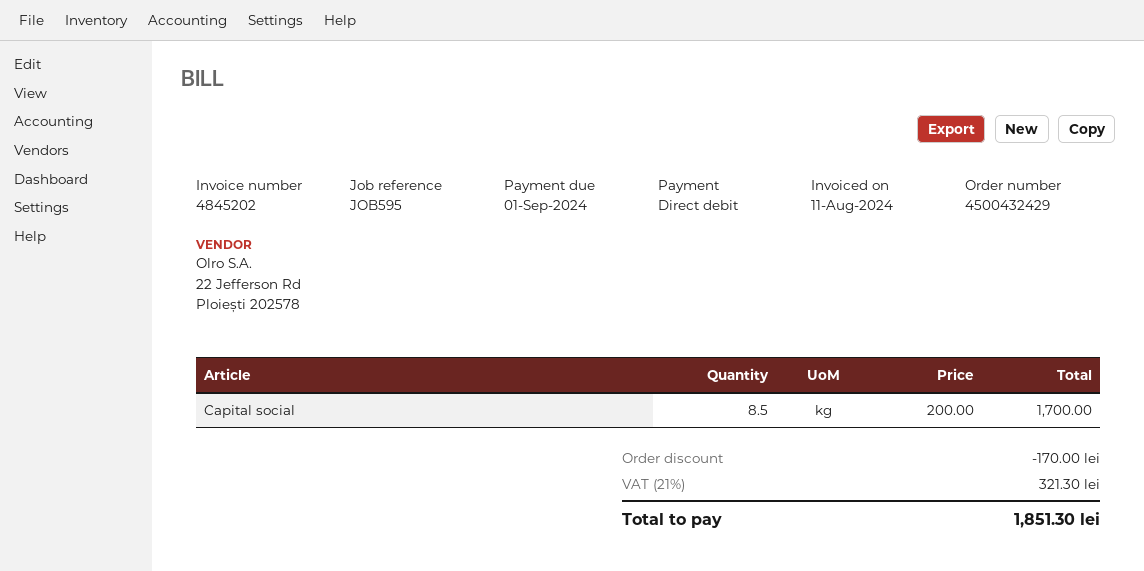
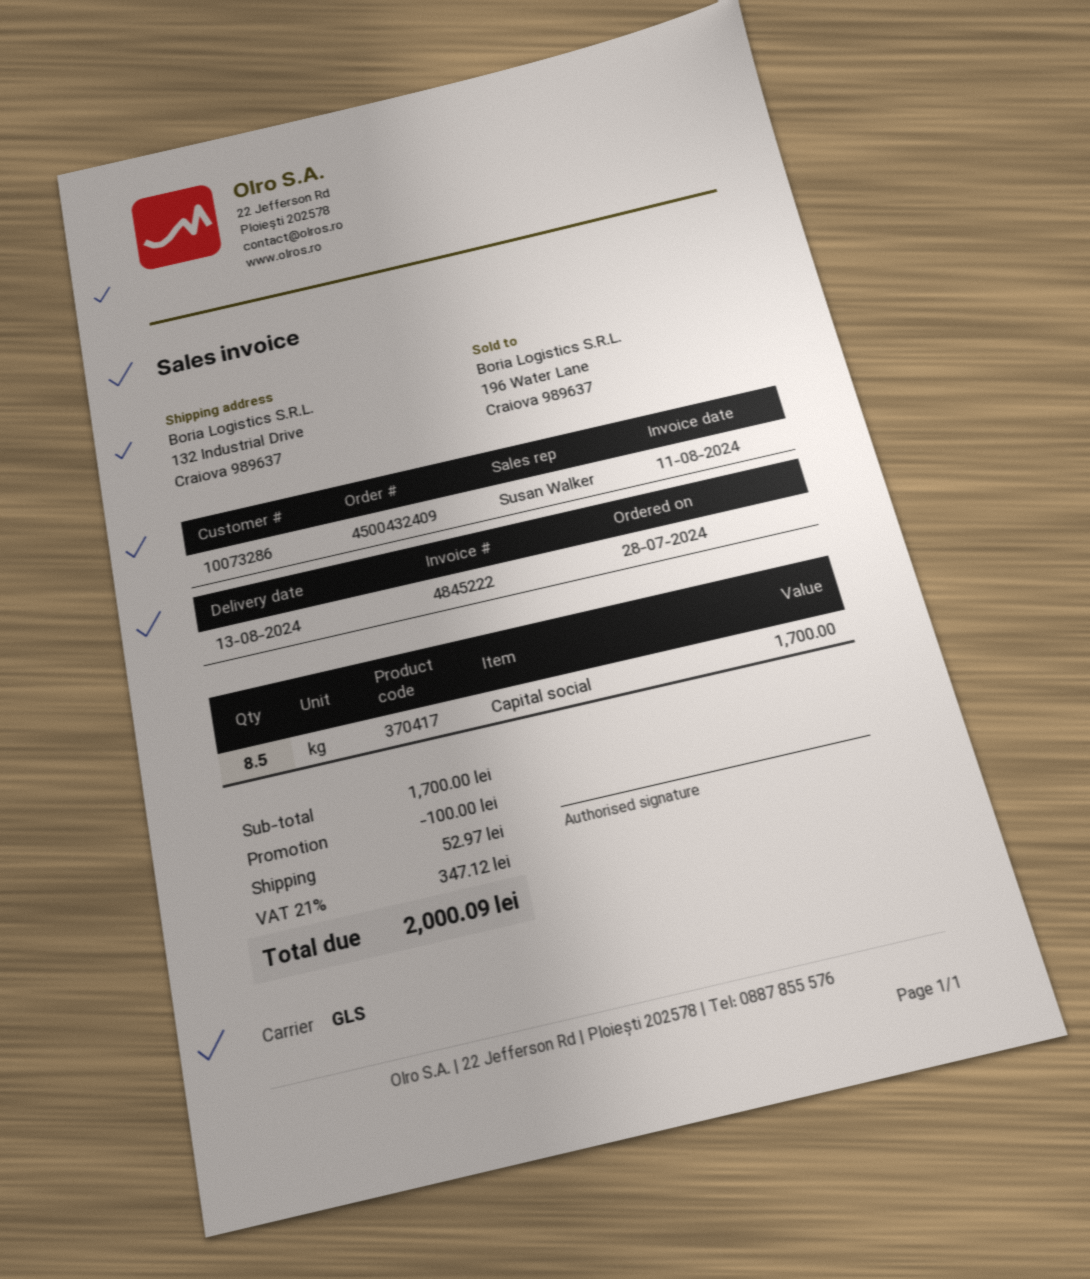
order number: 4500432429 -> 4500432409
invoice number: 4845202 -> 4845222
discount: 170.00 -> 100.00
shipping: none -> 52.97
tax: 21% = 321.30 -> 21% = 347.12
total: 1851.30 -> 2000.09

